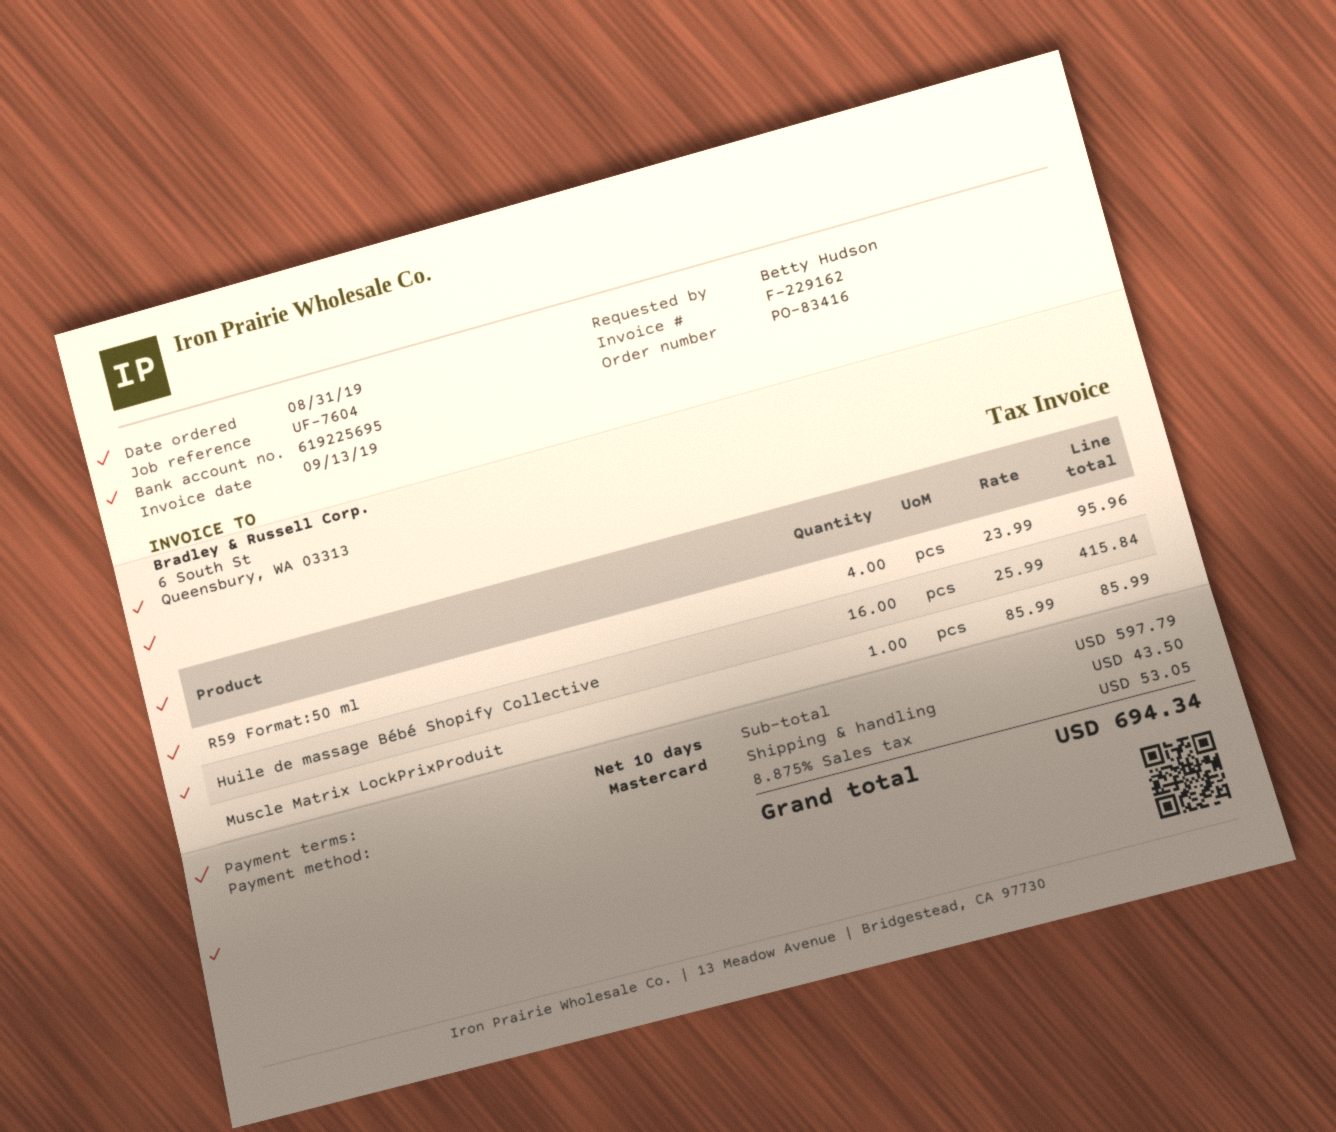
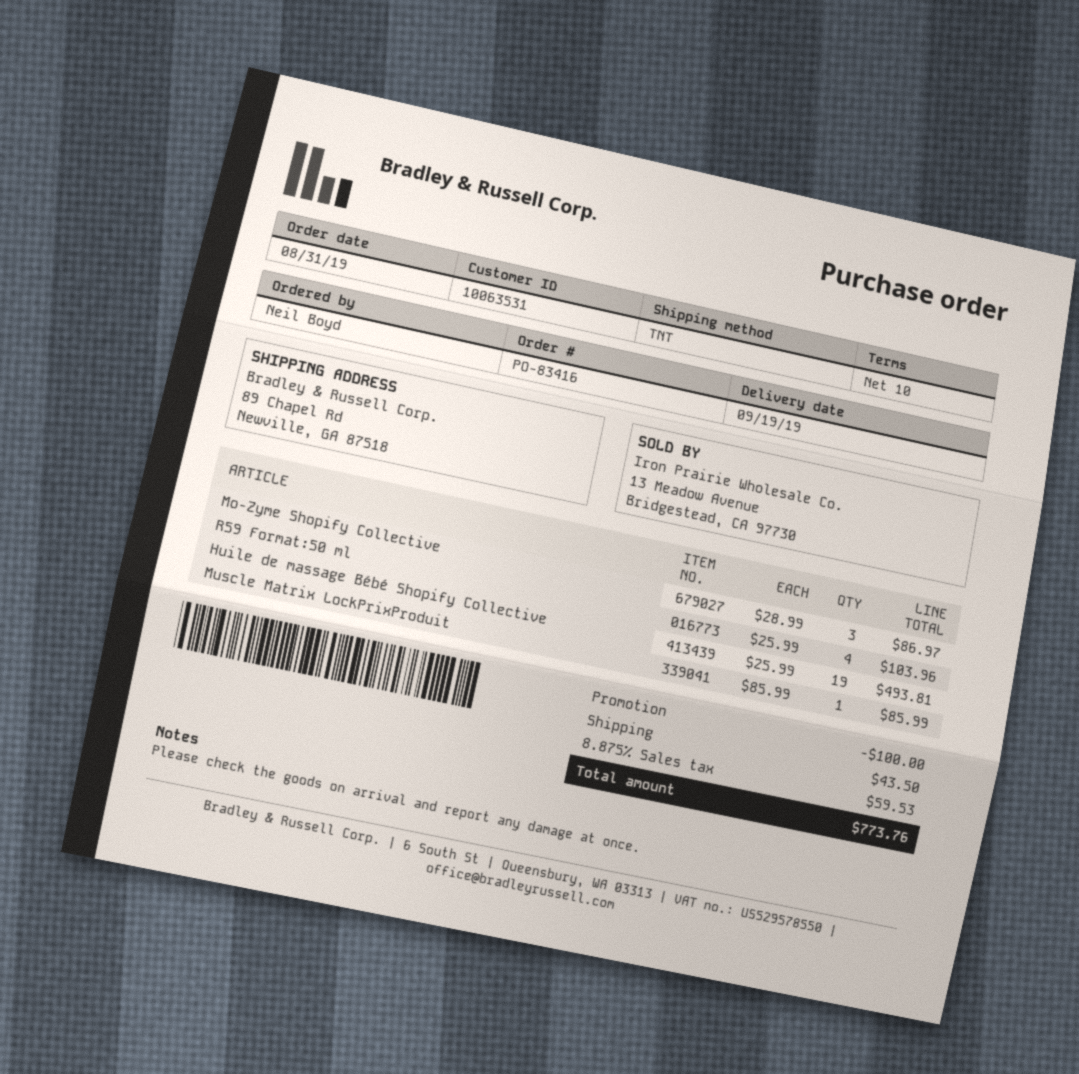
ordered by: Betty Hudson -> Neil Boyd
R59 Format:50 ml: 4 x 23.99 = 95.96 -> 4 x 25.99 = 103.96
Huile de massage Bébé Shopify Collective: 16 x 25.99 = 415.84 -> 19 x 25.99 = 493.81
Mo-Zyme Shopify Collective: none -> 3 x 28.99 = 86.97
discount: none -> 100.00
tax: 8.875% = 53.05 -> 8.875% = 59.53
total: 694.34 -> 773.76

